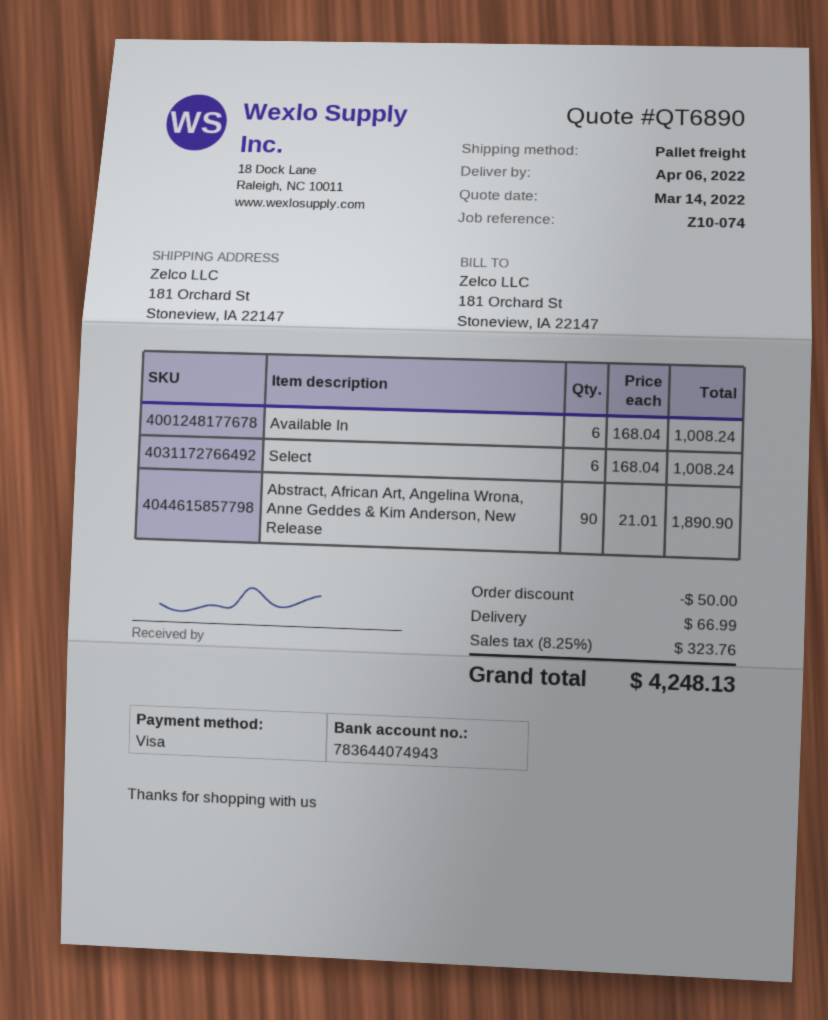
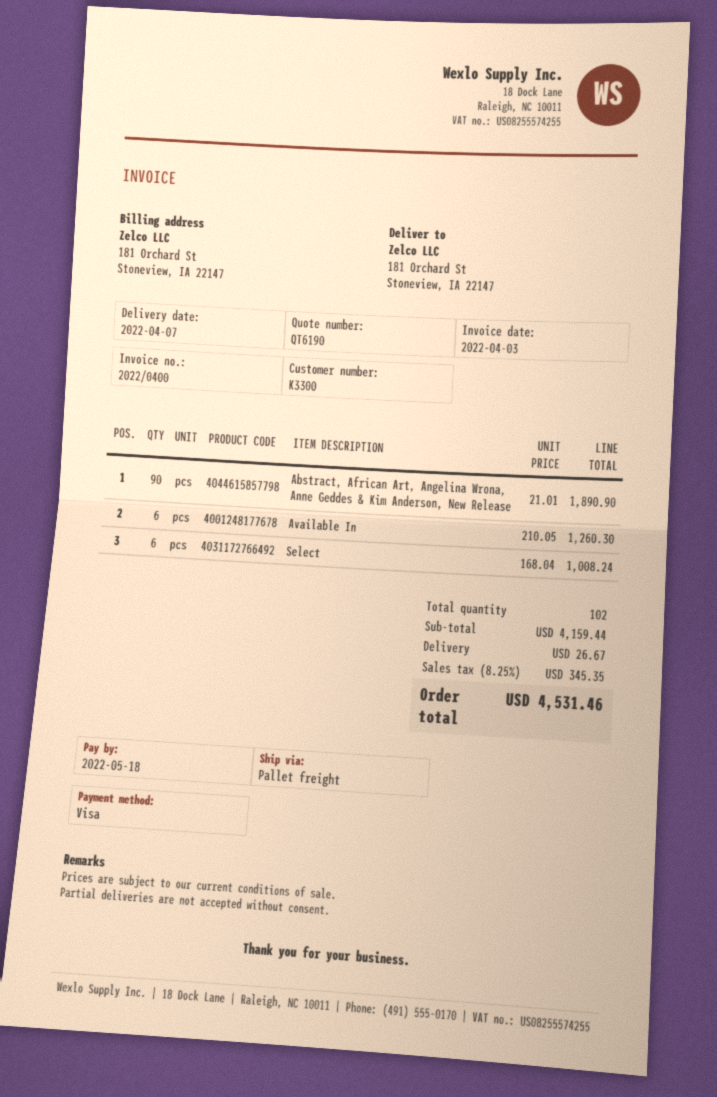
quote number: QT6890 -> QT6190
delivery date: 2022-04-06 -> 2022-04-07
Available In: 6 x 168.04 = 1008.24 -> 6 x 210.05 = 1260.30
discount: 50.00 -> none
shipping: 66.99 -> 26.67
tax: 8.25% = 323.76 -> 8.25% = 345.35
total: 4248.13 -> 4531.46

